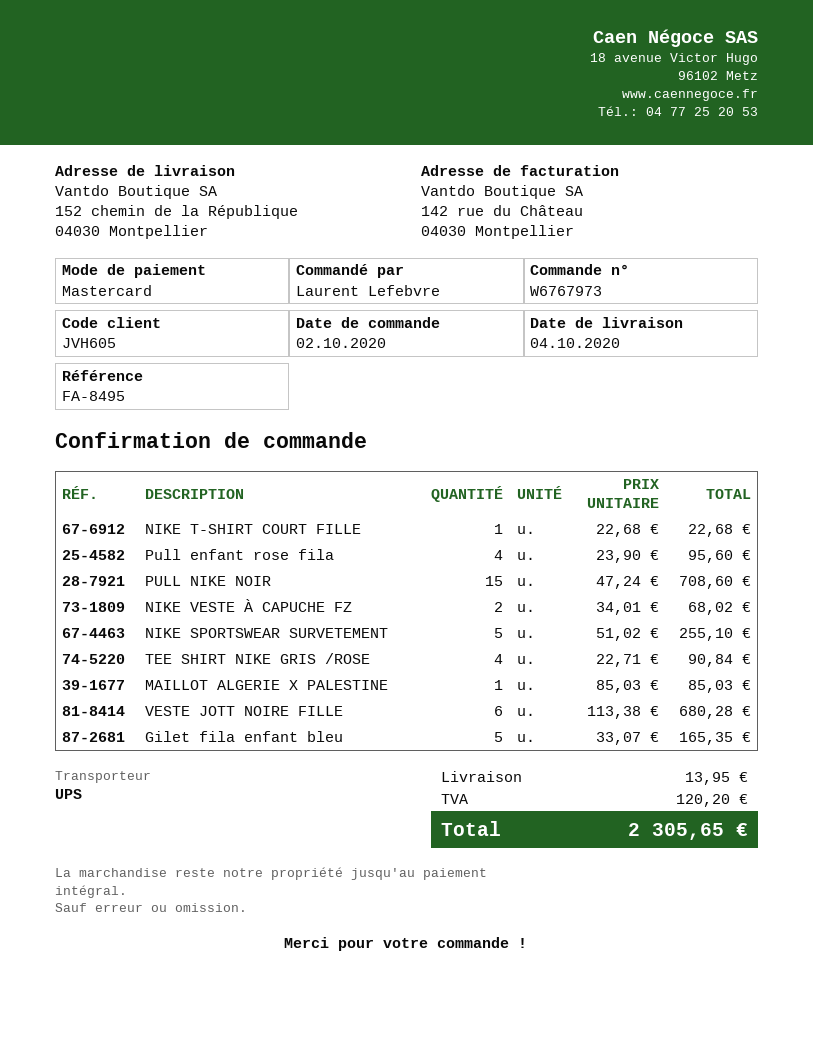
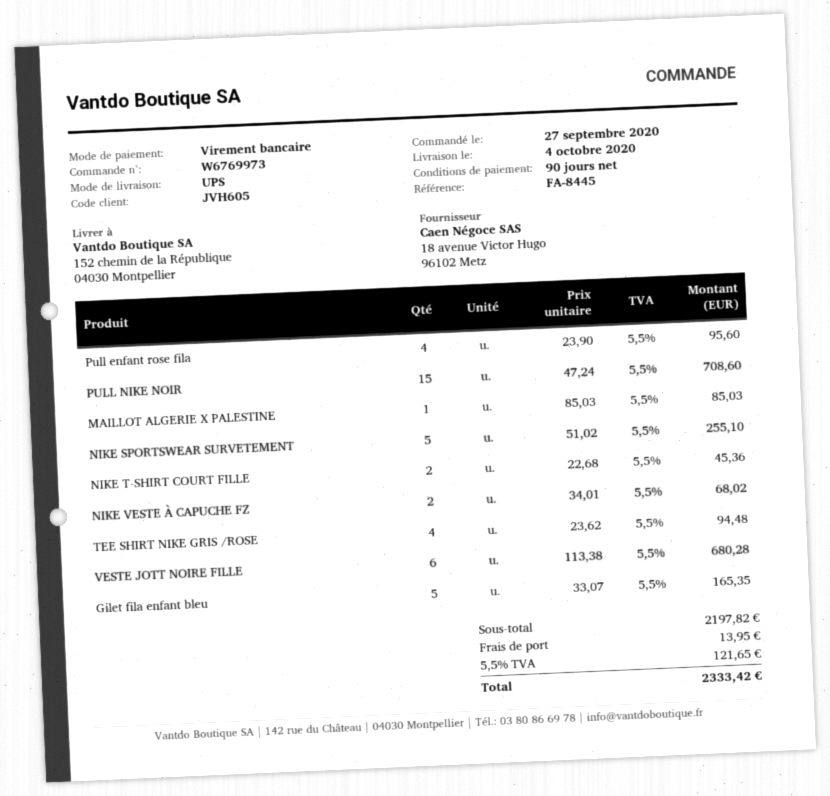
order number: W6767973 -> W6769973
order date: 2020-10-02 -> 2020-09-27
reference: FA-8495 -> FA-8445
payment method: Mastercard -> bank transfer
NIKE T-SHIRT COURT FILLE: 1 x 22.68 = 22.68 -> 2 x 22.68 = 45.36
TEE SHIRT NIKE GRIS /ROSE: 4 x 22.71 = 90.84 -> 4 x 23.62 = 94.48
tax: 120.20 -> 121.65
total: 2305.65 -> 2333.42

